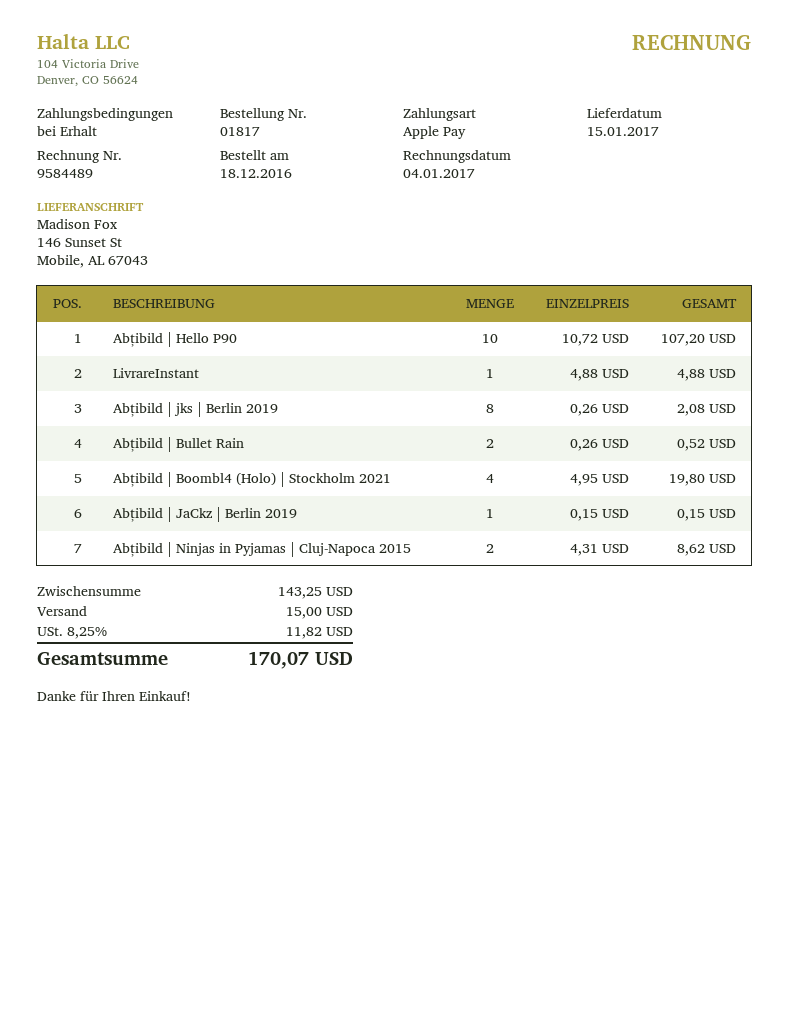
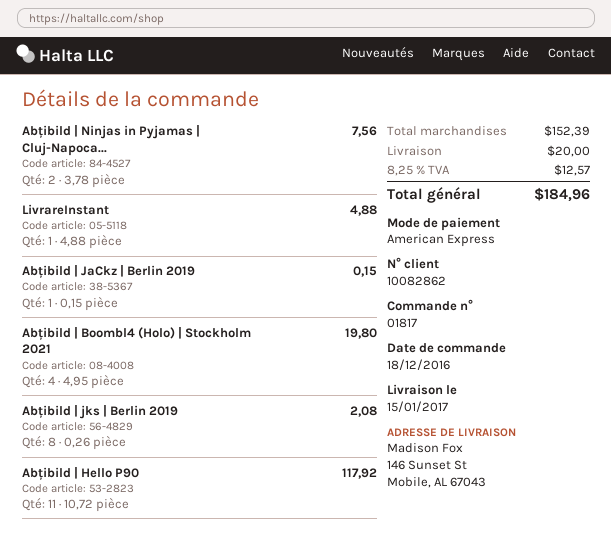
payment method: Apple Pay -> American Express
Abțibild | Hello P90: 10 x 10.72 = 107.20 -> 11 x 10.72 = 117.92
Abțibild | Bullet Rain: 2 x 0.26 = 0.52 -> none
Abțibild | Ninjas in Pyjamas | Cluj-Napoca 2015: 2 x 4.31 = 8.62 -> 2 x 3.78 = 7.56
subtotal: 143.25 -> 152.39
shipping: 15.00 -> 20.00
tax: 8.25% = 11.82 -> 8.25% = 12.57
total: 170.07 -> 184.96

